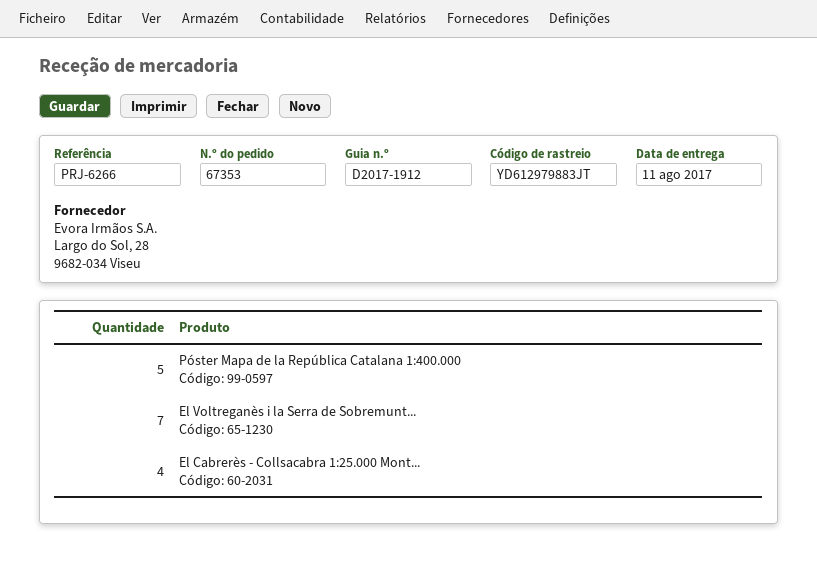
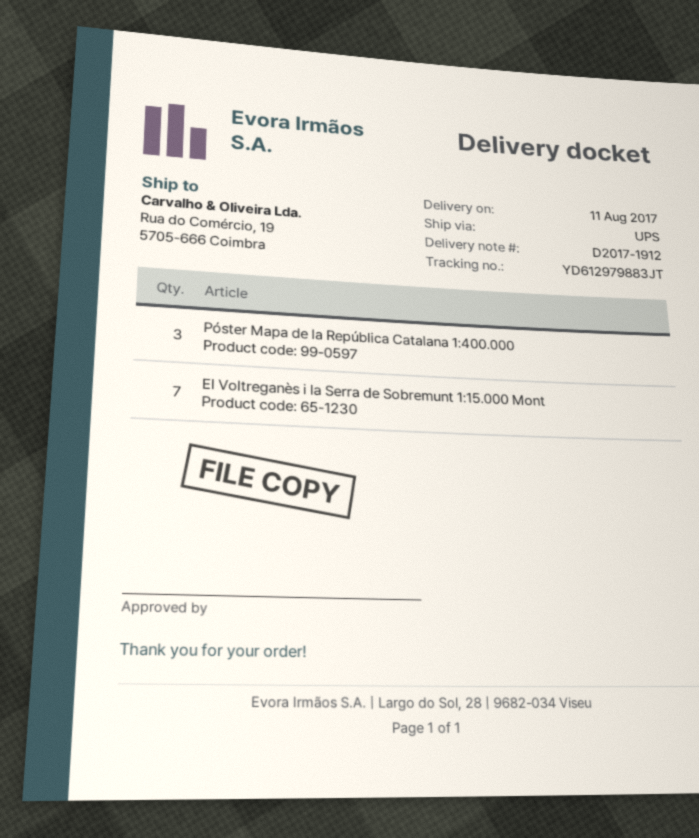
Póster Mapa de la República Catalana 1:400.000: 5 -> 3
El Cabrerès - Collsacabra 1:25.000 Mont...: 4 -> none

